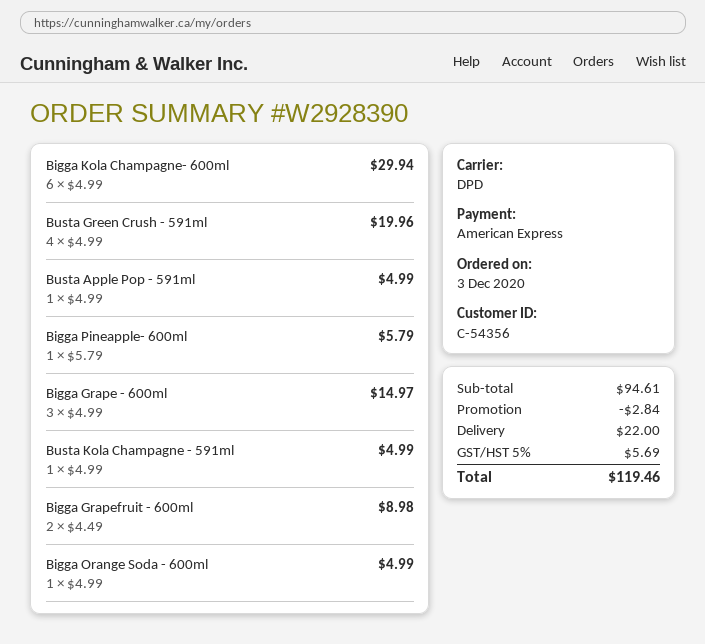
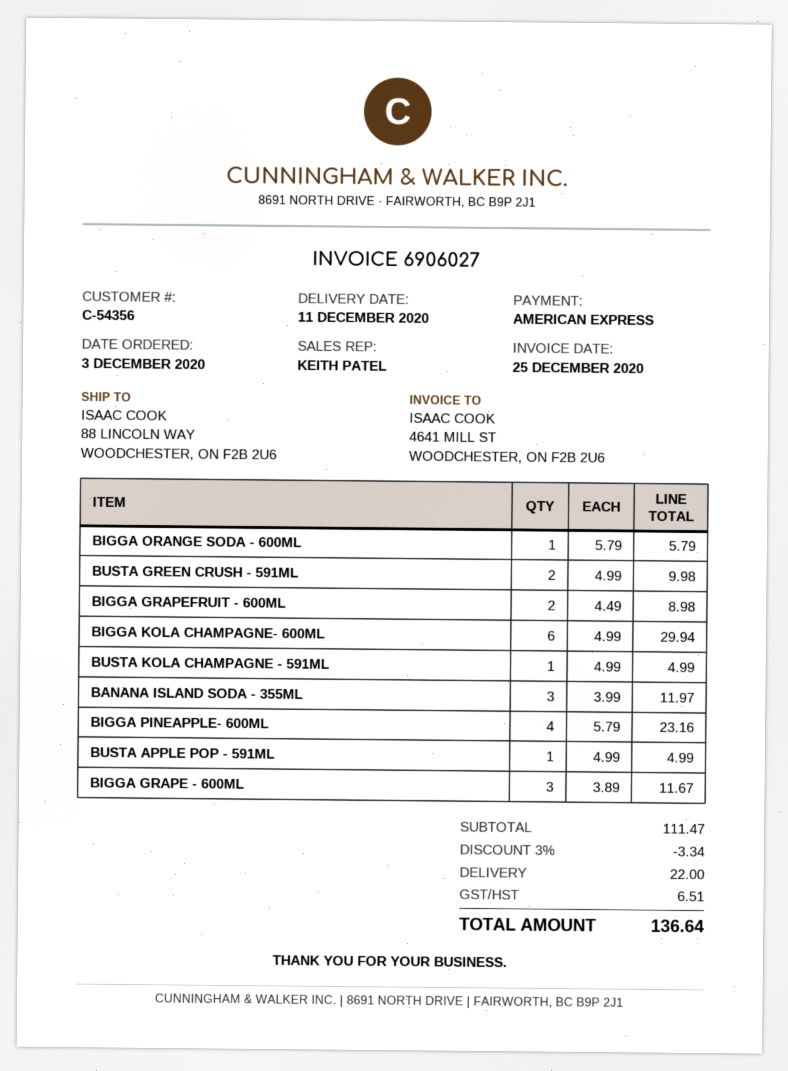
Busta Green Crush - 591ml: 4 x 4.99 = 19.96 -> 2 x 4.99 = 9.98
Bigga Pineapple- 600ml: 1 x 5.79 = 5.79 -> 4 x 5.79 = 23.16
Bigga Grape - 600ml: 3 x 4.99 = 14.97 -> 3 x 3.89 = 11.67
Bigga Orange Soda - 600ml: 1 x 4.99 = 4.99 -> 1 x 5.79 = 5.79
BANANA ISLAND SODA - 355ML: none -> 3 x 3.99 = 11.97
subtotal: 94.61 -> 111.47
discount: 2.84 -> 3.34
tax: 5.69 -> 6.51
total: 119.46 -> 136.64

